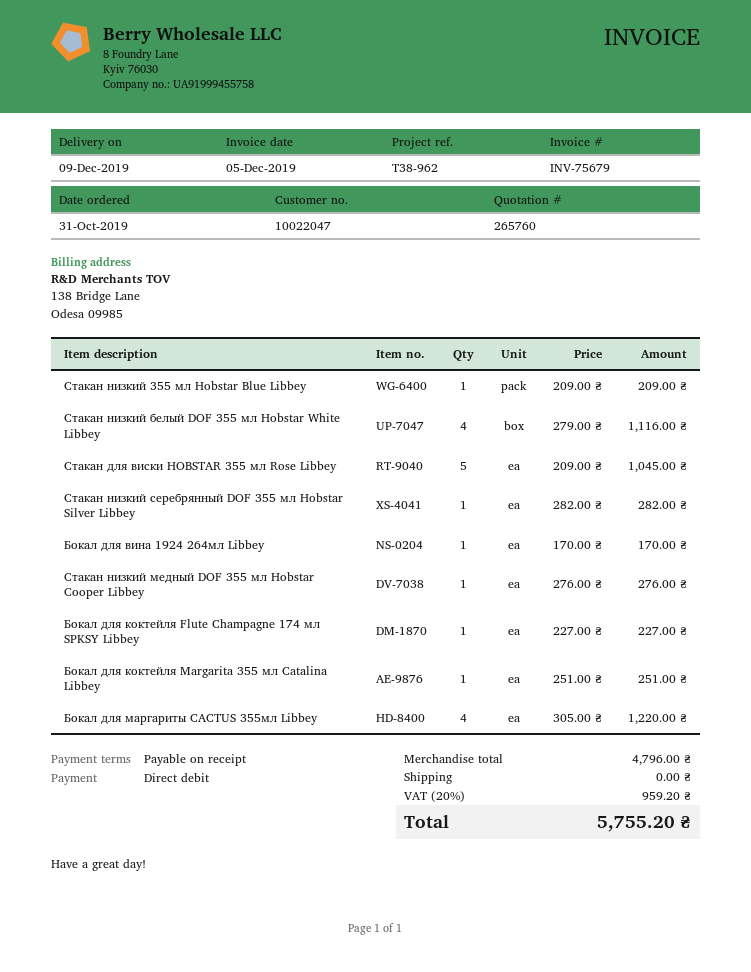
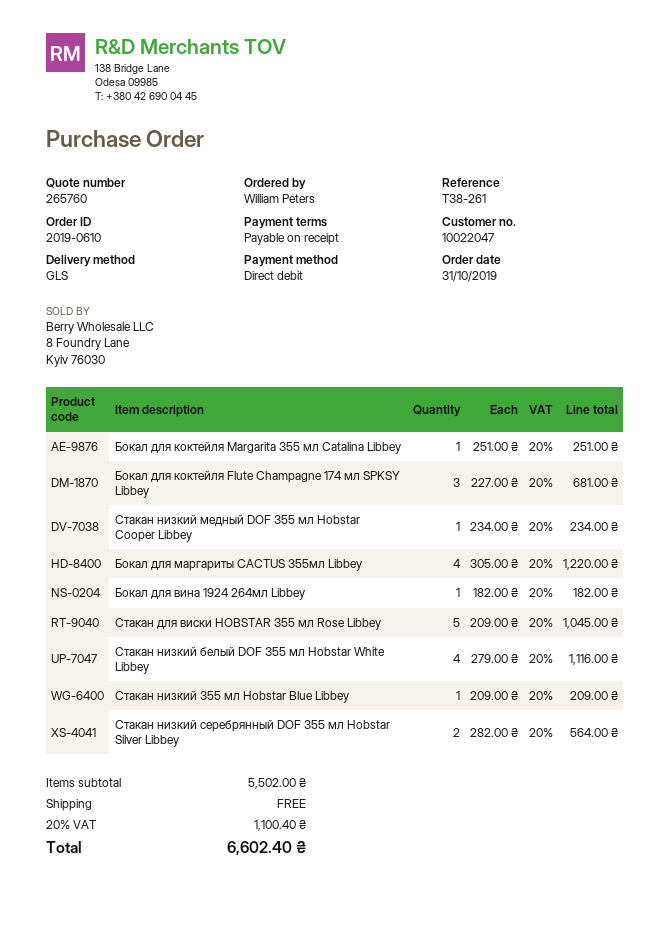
reference: T38-962 -> T38-261
Стакан низкий серебрянный DOF 355 мл Hobstar Silver Libbey: 1 x 282.00 = 282.00 -> 2 x 282.00 = 564.00
Бокал для вина 1924 264мл Libbey: 1 x 170.00 = 170.00 -> 1 x 182.00 = 182.00
Стакан низкий медный DOF 355 мл Hobstar Cooper Libbey: 1 x 276.00 = 276.00 -> 1 x 234.00 = 234.00
Бокал для коктейля Flute Champagne 174 мл SPKSY Libbey: 1 x 227.00 = 227.00 -> 3 x 227.00 = 681.00
subtotal: 4796.00 -> 5502.00
tax: 20% = 959.20 -> 20% = 1100.40
total: 5755.20 -> 6602.40

